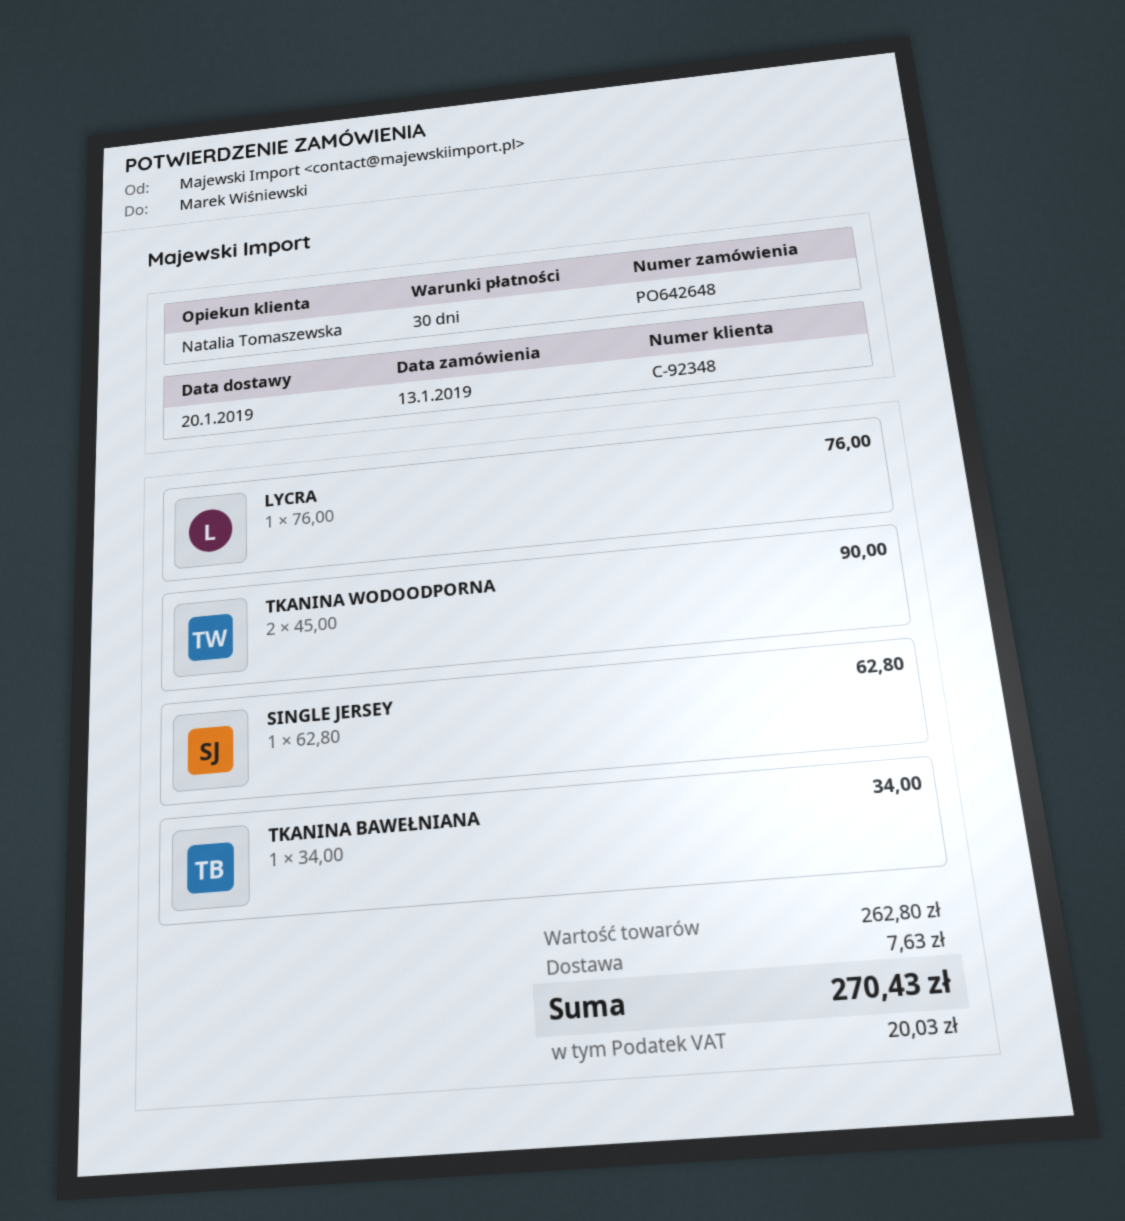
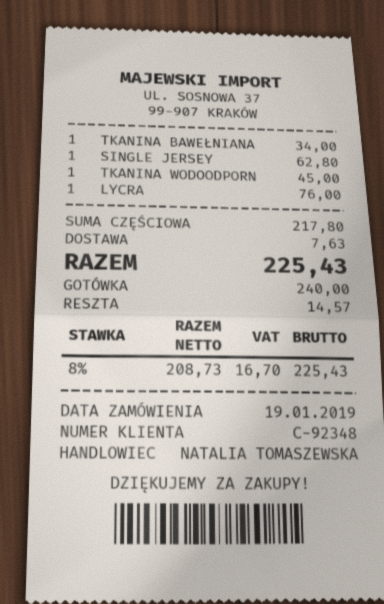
order date: 2019-01-13 -> 2019-01-19
TKANINA WODOODPORNA: 2 x 45.00 = 90.00 -> 1 x 45.00 = 45.00
subtotal: 262.80 -> 217.80
tax: 20.03 -> 16.70
total: 270.43 -> 225.43

